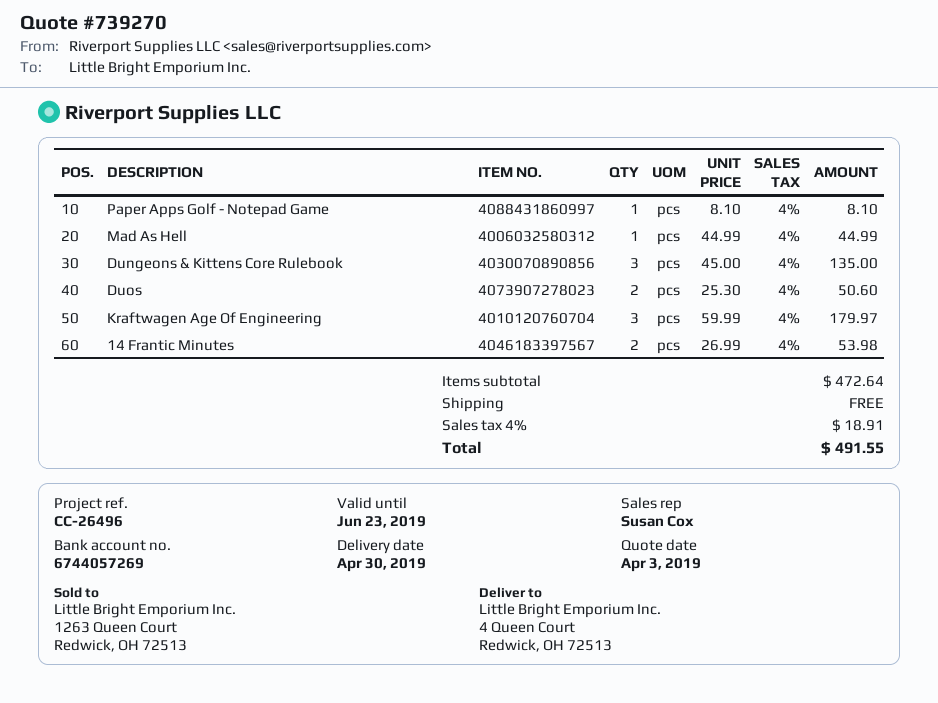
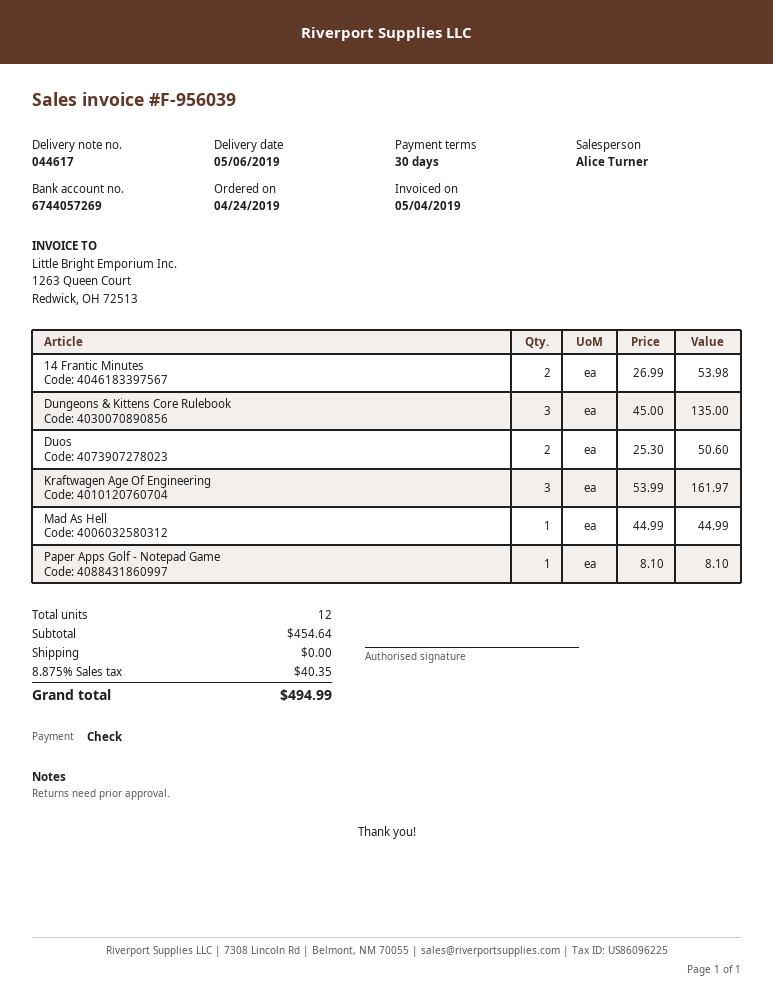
delivery date: 2019-04-30 -> 2019-05-06
sales rep: Susan Cox -> Alice Turner
Kraftwagen Age Of Engineering: 3 x 59.99 = 179.97 -> 3 x 53.99 = 161.97
subtotal: 472.64 -> 454.64
tax: 4% = 18.91 -> 8.875% = 40.35
total: 491.55 -> 494.99

